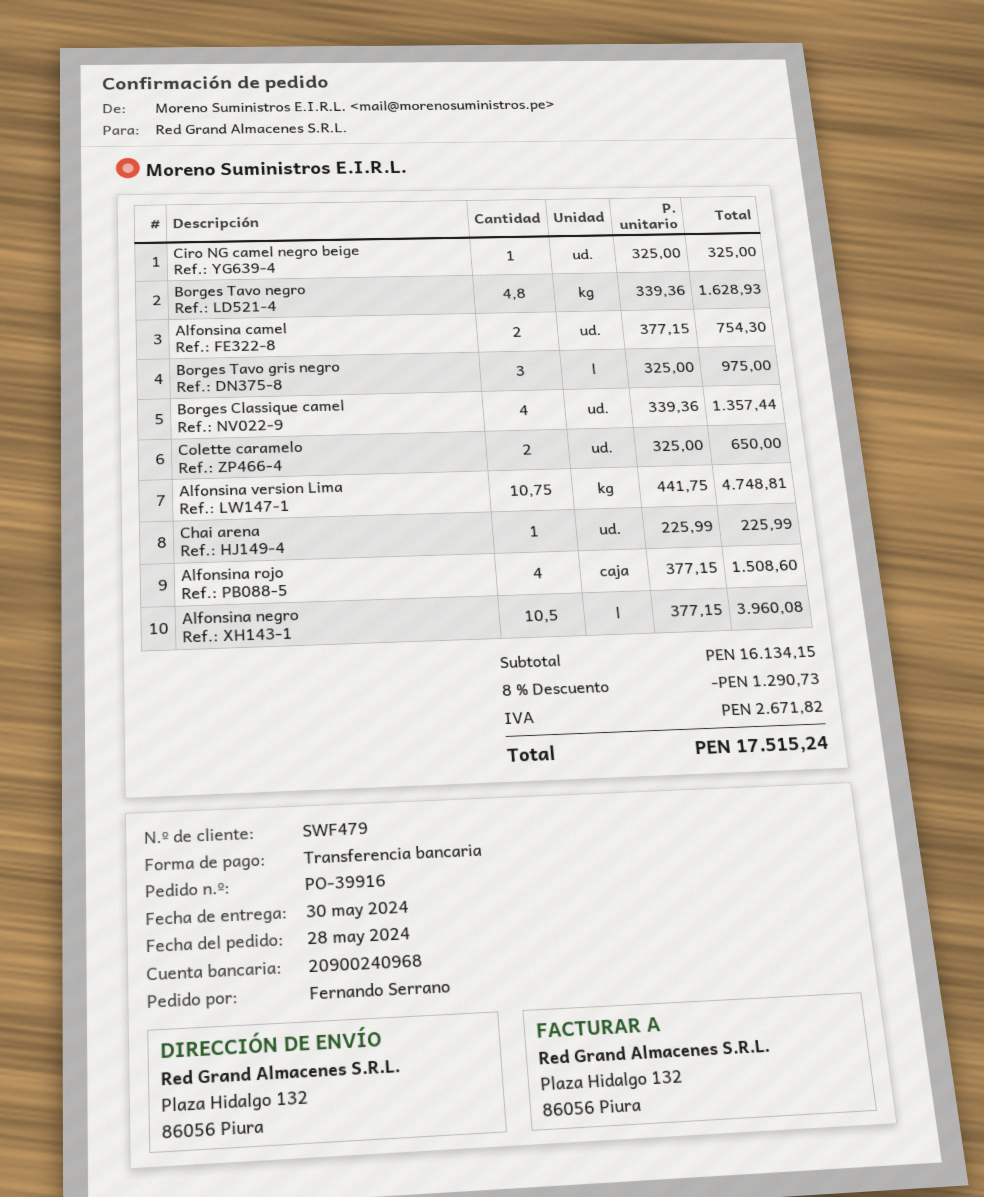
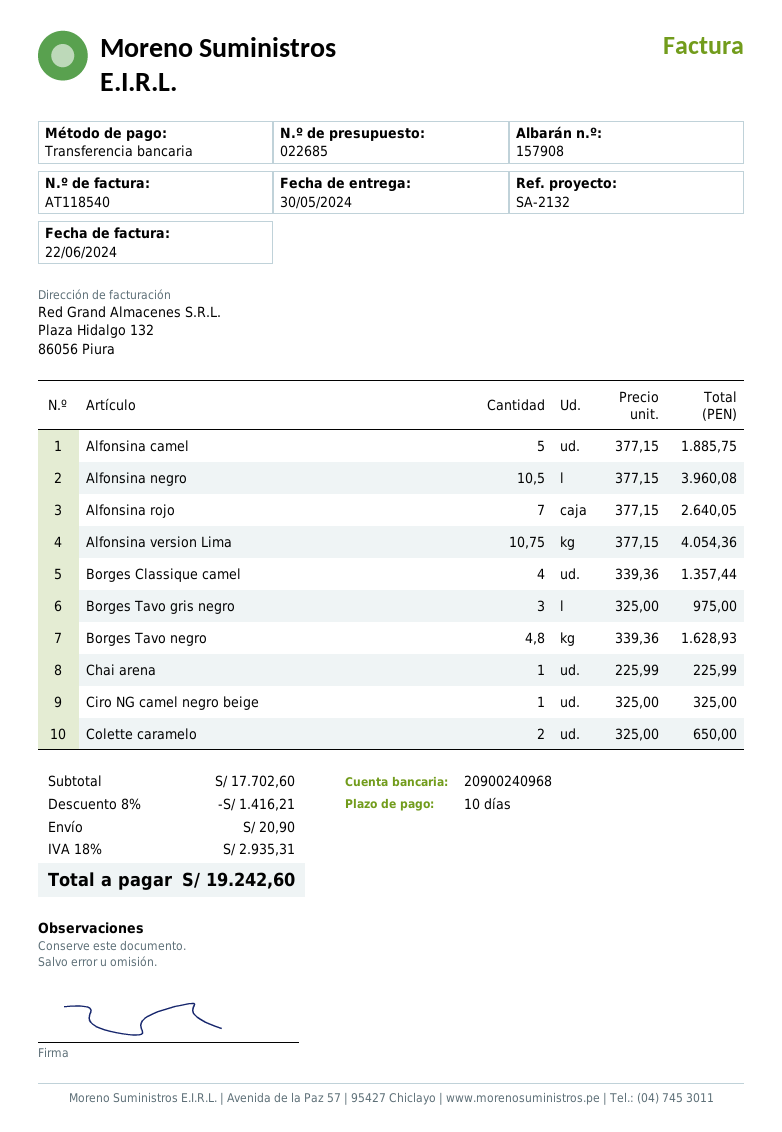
Alfonsina camel: 2 x 377.15 = 754.30 -> 5 x 377.15 = 1885.75
Alfonsina version Lima: 10.75 x 441.75 = 4748.81 -> 10.75 x 377.15 = 4054.36
Alfonsina rojo: 4 x 377.15 = 1508.60 -> 7 x 377.15 = 2640.05
subtotal: 16134.15 -> 17702.60
discount: 8% = 1290.73 -> 8% = 1416.21
shipping: none -> 20.90
tax: 2671.82 -> 2935.31
total: 17515.24 -> 19242.60

